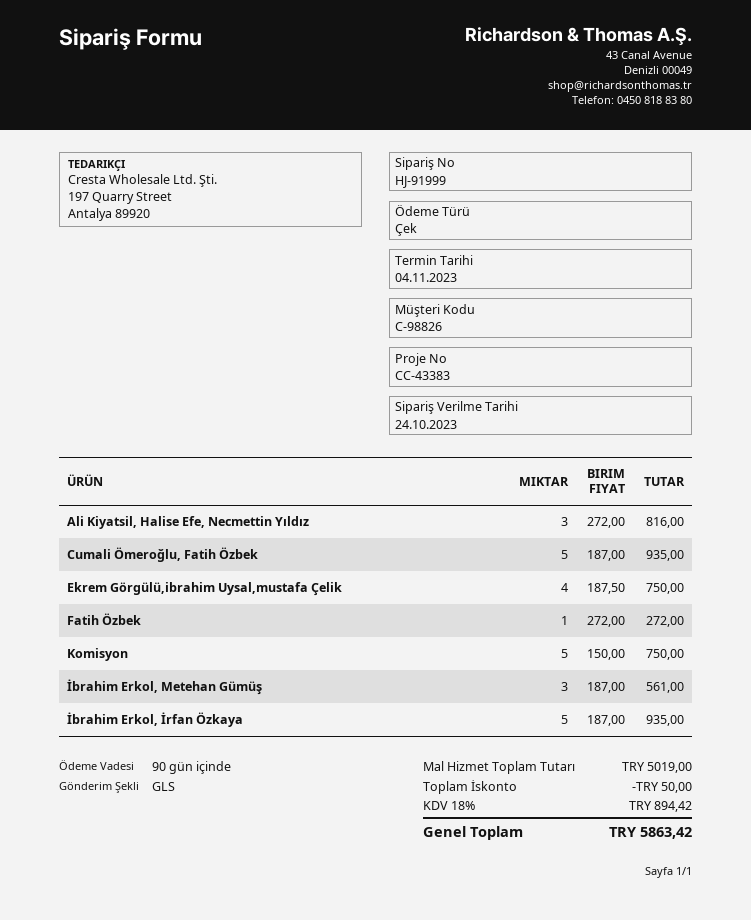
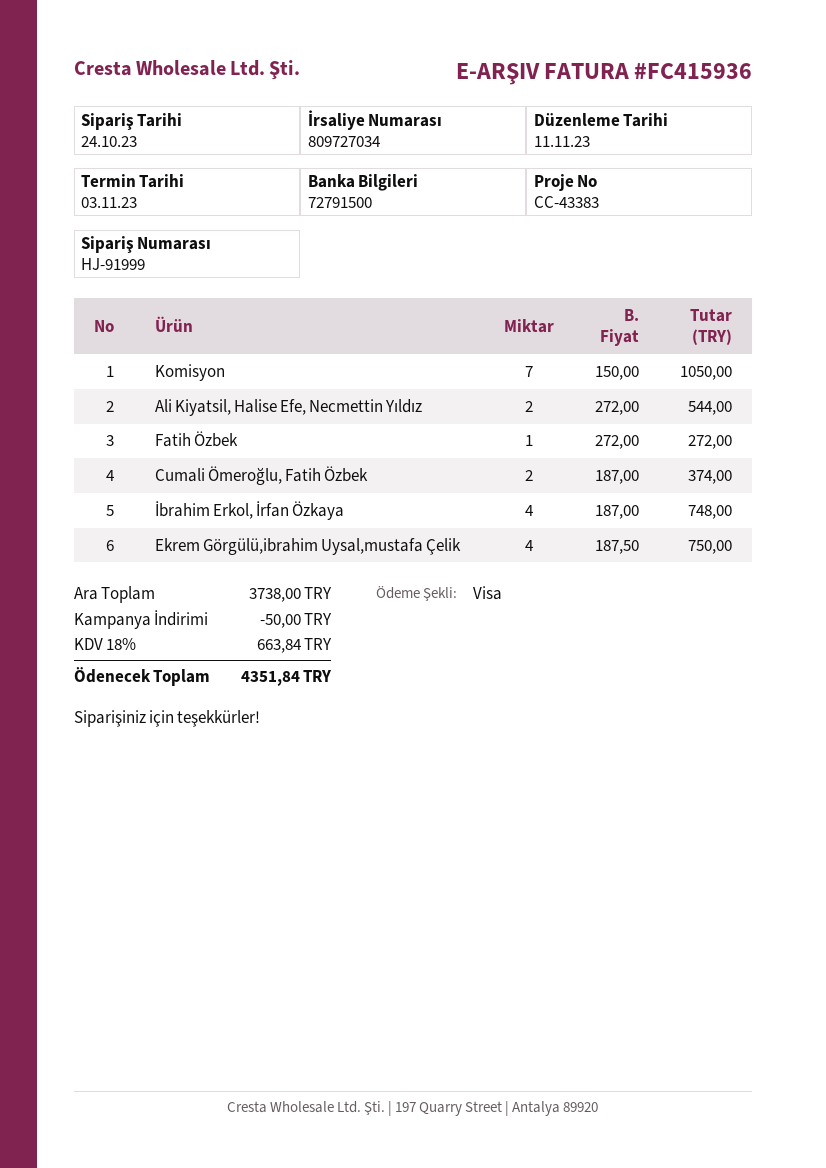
delivery date: 2023-11-04 -> 2023-11-03
payment method: cheque -> Visa
Ali Kiyatsil, Halise Efe, Necmettin Yıldız: 3 x 272.00 = 816.00 -> 2 x 272.00 = 544.00
Cumali Ömeroğlu, Fatih Özbek: 5 x 187.00 = 935.00 -> 2 x 187.00 = 374.00
Komisyon: 5 x 150.00 = 750.00 -> 7 x 150.00 = 1050.00
İbrahim Erkol, Metehan Gümüş: 3 x 187.00 = 561.00 -> none
İbrahim Erkol, İrfan Özkaya: 5 x 187.00 = 935.00 -> 4 x 187.00 = 748.00
subtotal: 5019.00 -> 3738.00
tax: 18% = 894.42 -> 18% = 663.84
total: 5863.42 -> 4351.84

